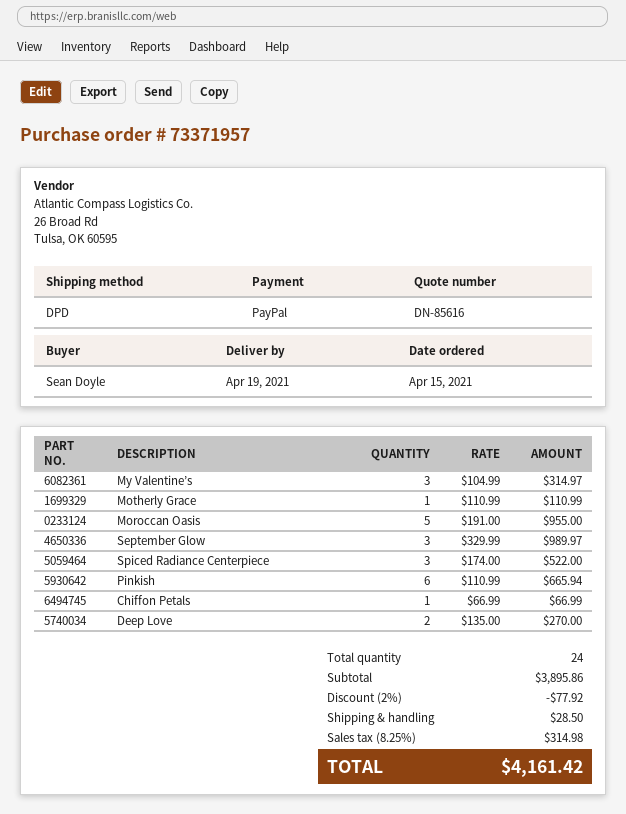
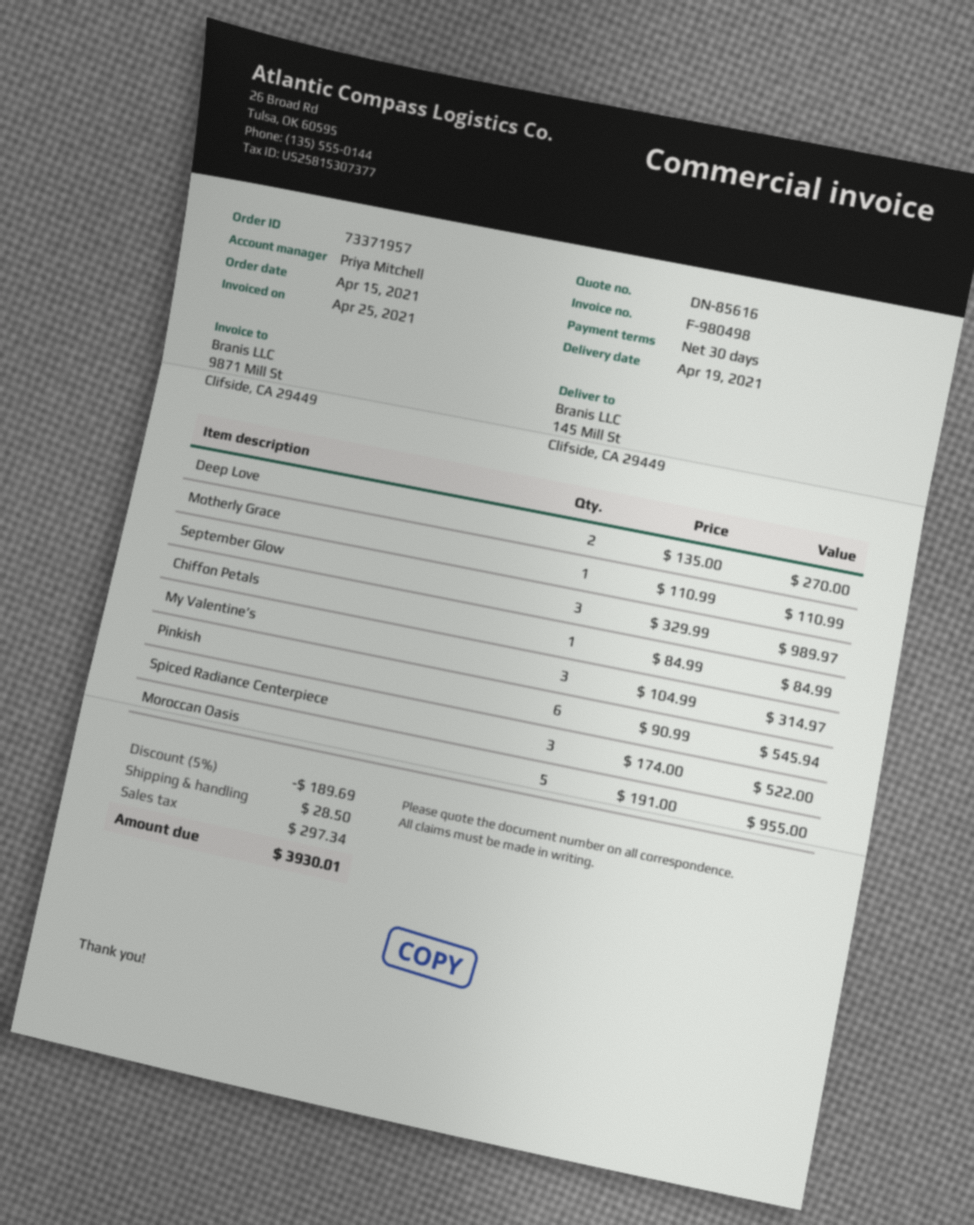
Pinkish: 6 x 110.99 = 665.94 -> 6 x 90.99 = 545.94
Chiffon Petals: 1 x 66.99 = 66.99 -> 1 x 84.99 = 84.99
discount: 2% = 77.92 -> 5% = 189.69
tax: 314.98 -> 297.34
total: 4161.42 -> 3930.01

